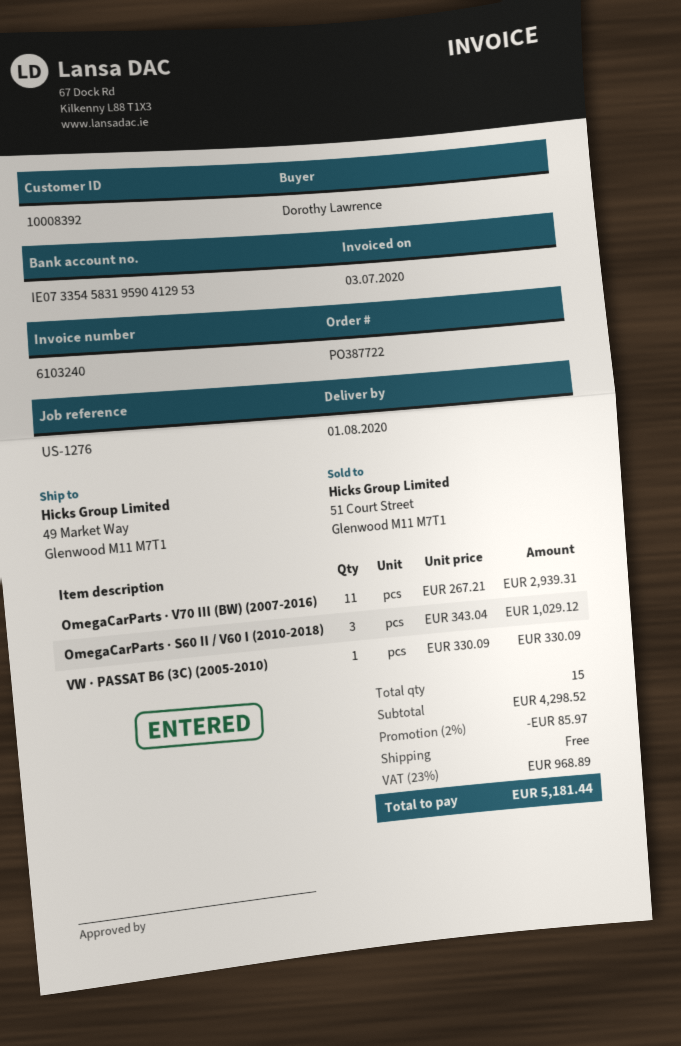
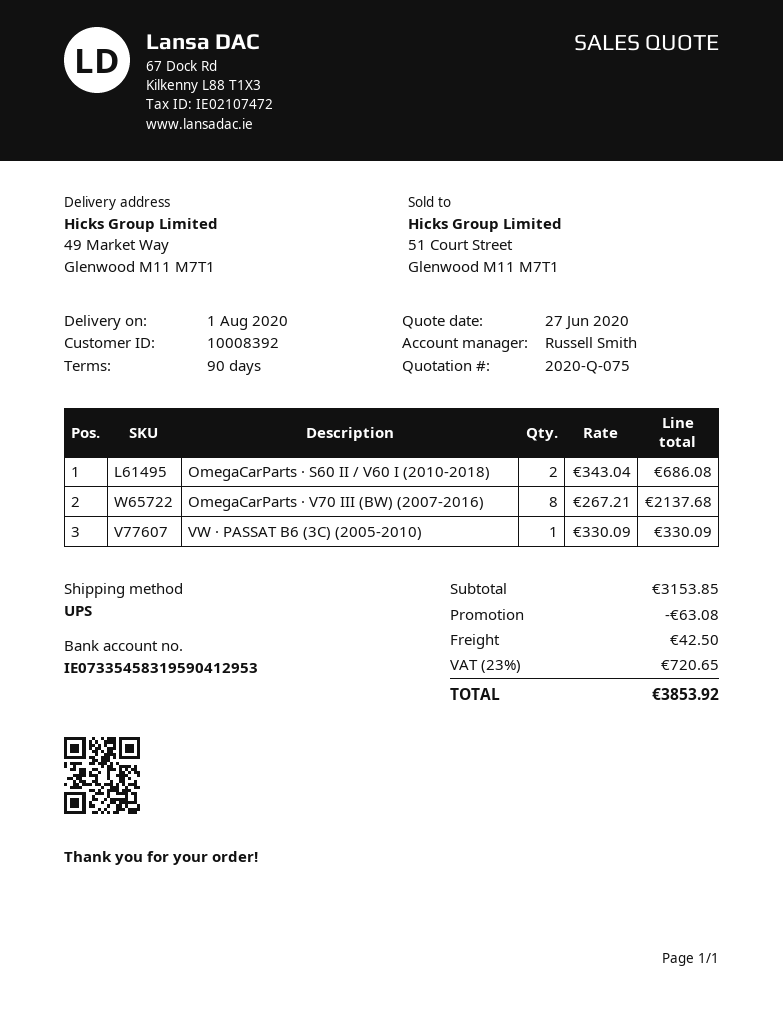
OmegaCarParts · V70 III (BW) (2007-2016): 11 x 267.21 = 2939.31 -> 8 x 267.21 = 2137.68
OmegaCarParts · S60 II / V60 I (2010-2018): 3 x 343.04 = 1029.12 -> 2 x 343.04 = 686.08
subtotal: 4298.52 -> 3153.85
discount: 85.97 -> 63.08
shipping: 0.00 -> 42.50
tax: 23% = 968.89 -> 23% = 720.65
total: 5181.44 -> 3853.92

